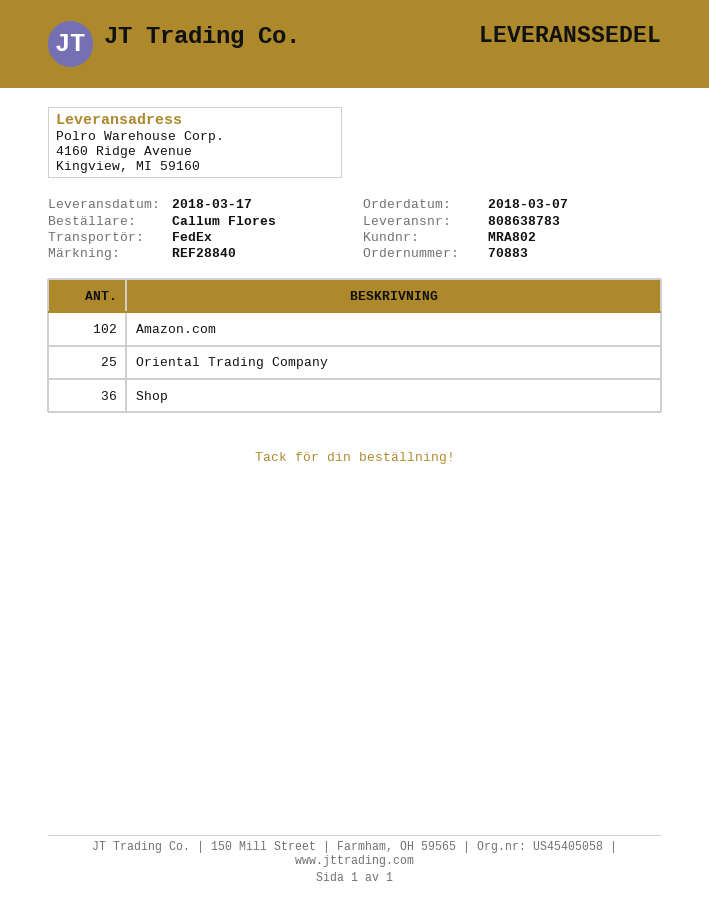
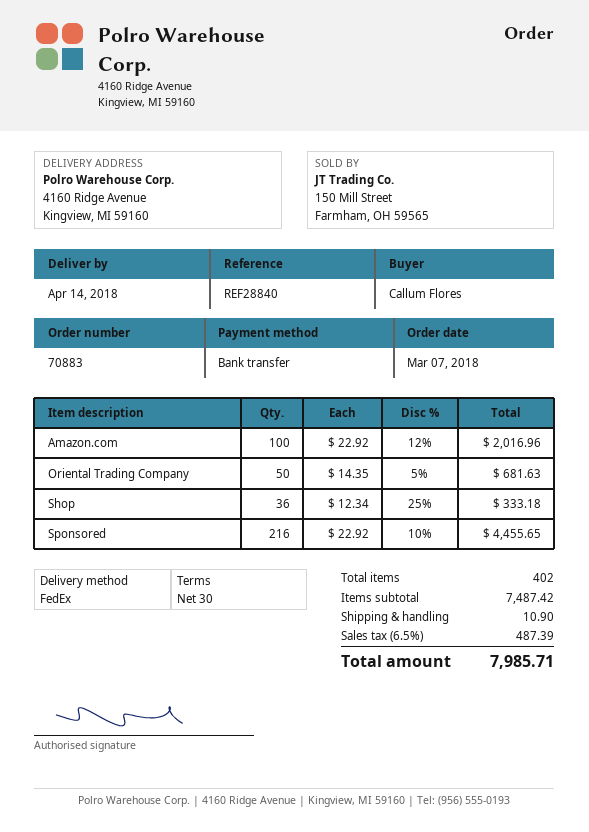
delivery date: 2018-03-17 -> 2018-04-14
Amazon.com: 102 -> 100
Oriental Trading Company: 25 -> 50
Sponsored: none -> 216

